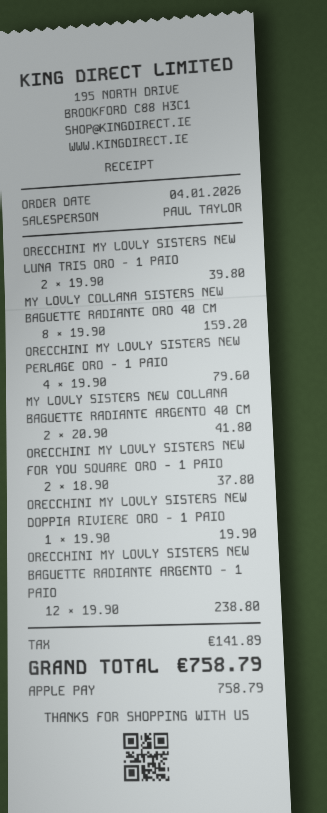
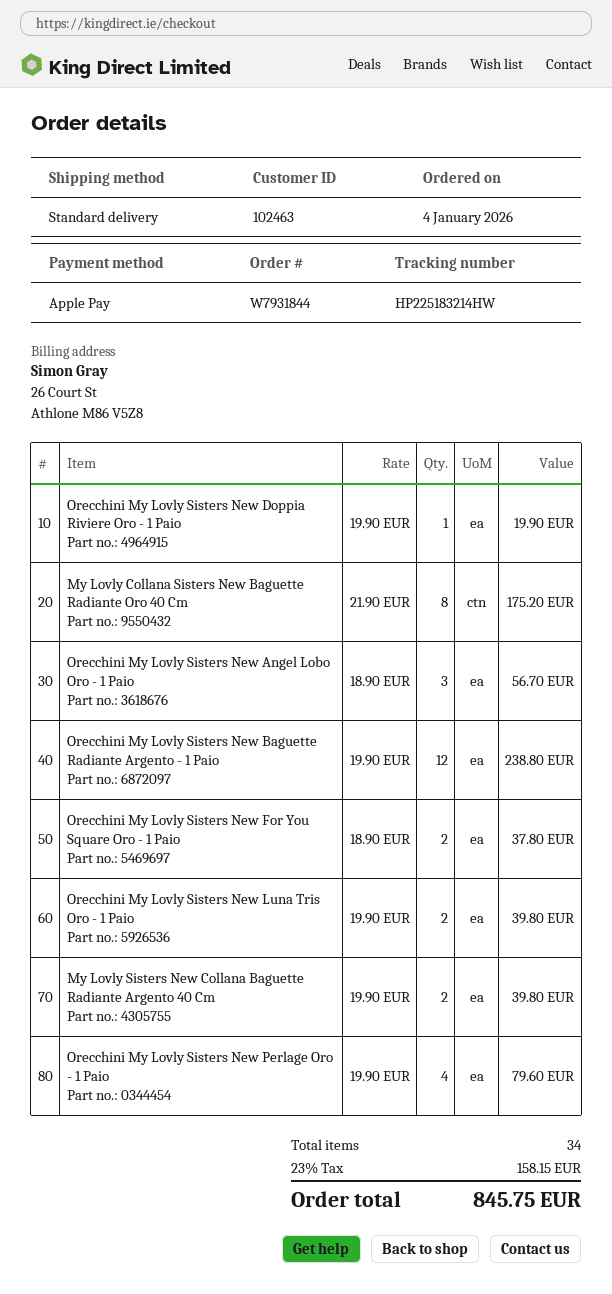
MY LOVLY COLLANA SISTERS NEW BAGUETTE RADIANTE ORO 40 CM: 8 x 19.90 = 159.20 -> 8 x 21.90 = 175.20
MY LOVLY SISTERS NEW COLLANA BAGUETTE RADIANTE ARGENTO 40 CM: 2 x 20.90 = 41.80 -> 2 x 19.90 = 39.80
Orecchini My Lovly Sisters New Angel Lobo Oro - 1 Paio: none -> 3 x 18.90 = 56.70
tax: 141.89 -> 158.15
total: 758.79 -> 845.75

